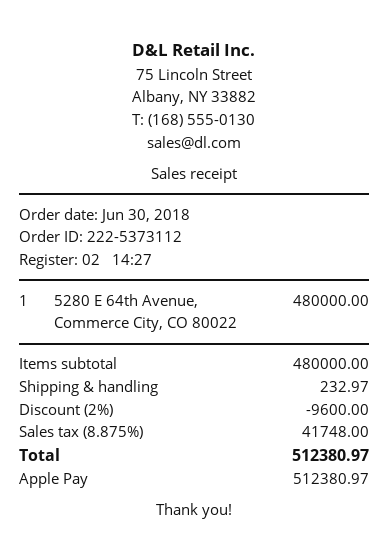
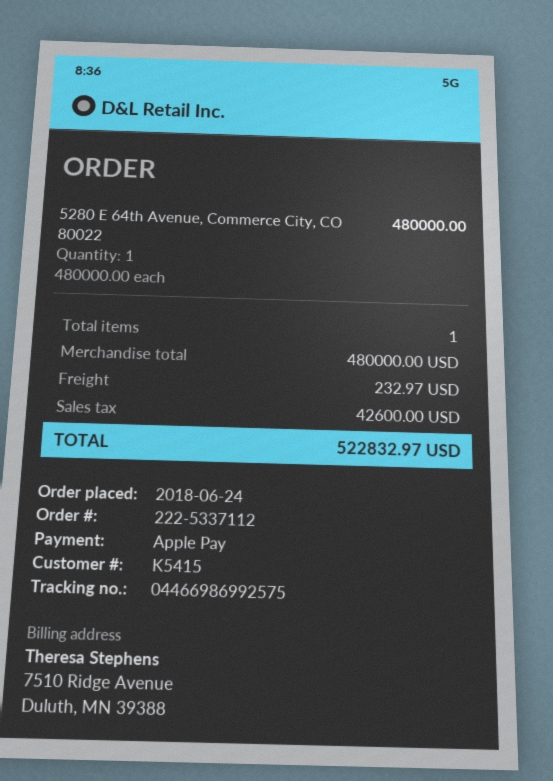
order number: 222-5373112 -> 222-5337112
order date: 2018-06-30 -> 2018-06-24
discount: 2% = 9600.00 -> none
tax: 41748.00 -> 42600.00
total: 512380.97 -> 522832.97

